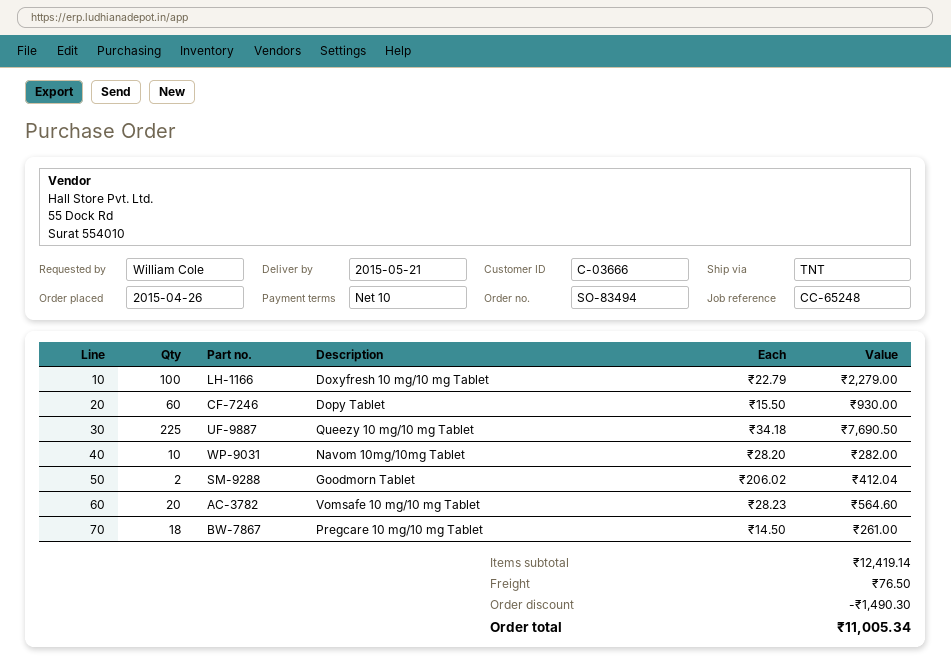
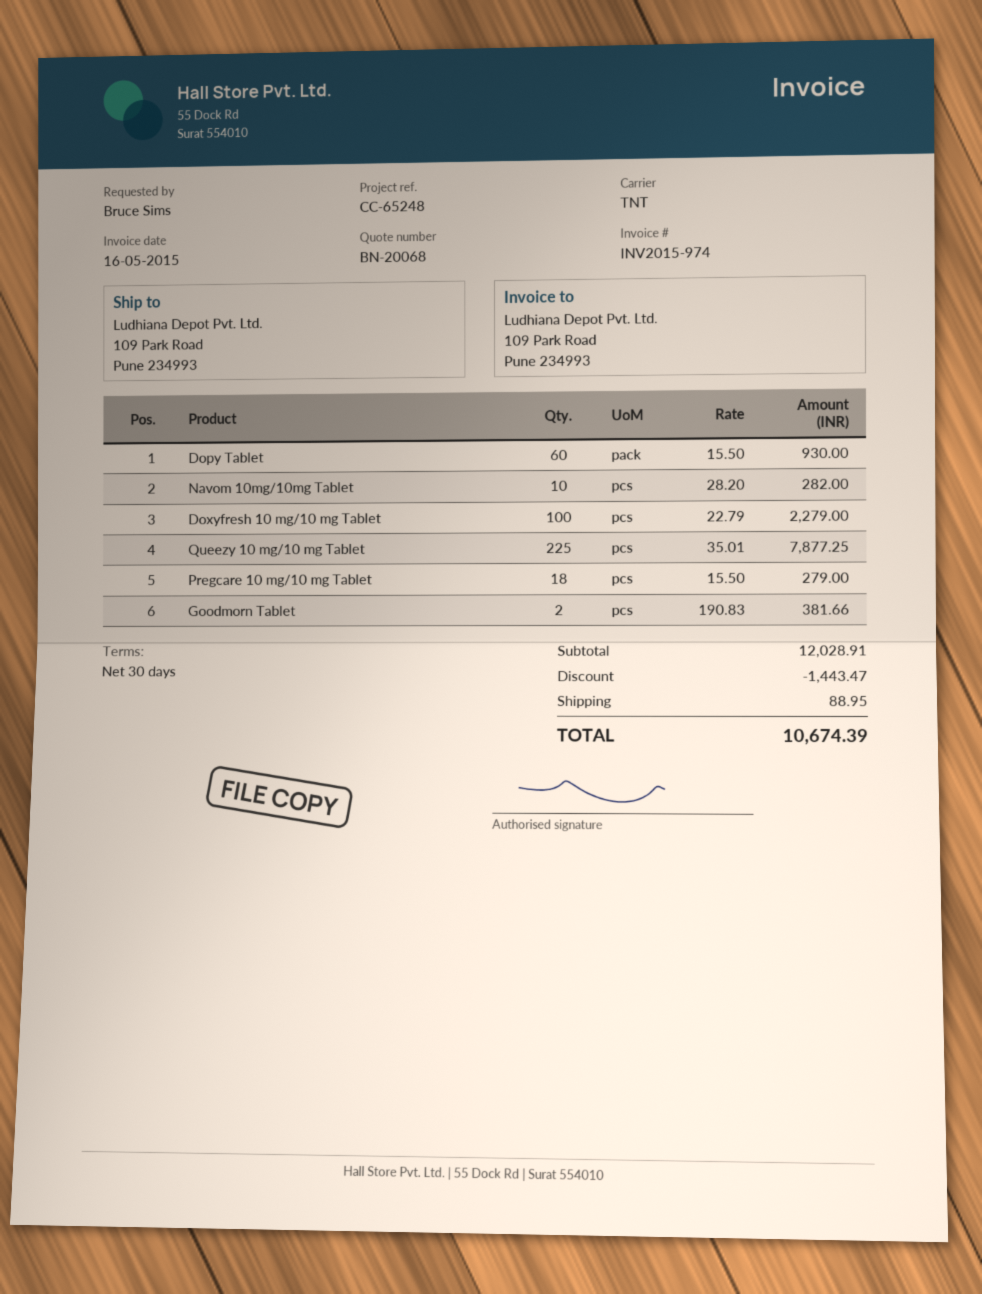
payment terms: 10 days -> 30 days
ordered by: William Cole -> Bruce Sims
Queezy 10 mg/10 mg Tablet: 225 x 34.18 = 7690.50 -> 225 x 35.01 = 7877.25
Goodmorn Tablet: 2 x 206.02 = 412.04 -> 2 x 190.83 = 381.66
Vomsafe 10 mg/10 mg Tablet: 20 x 28.23 = 564.60 -> none
Pregcare 10 mg/10 mg Tablet: 18 x 14.50 = 261.00 -> 18 x 15.50 = 279.00
subtotal: 12419.14 -> 12028.91
discount: 1490.30 -> 1443.47
shipping: 76.50 -> 88.95
total: 11005.34 -> 10674.39

